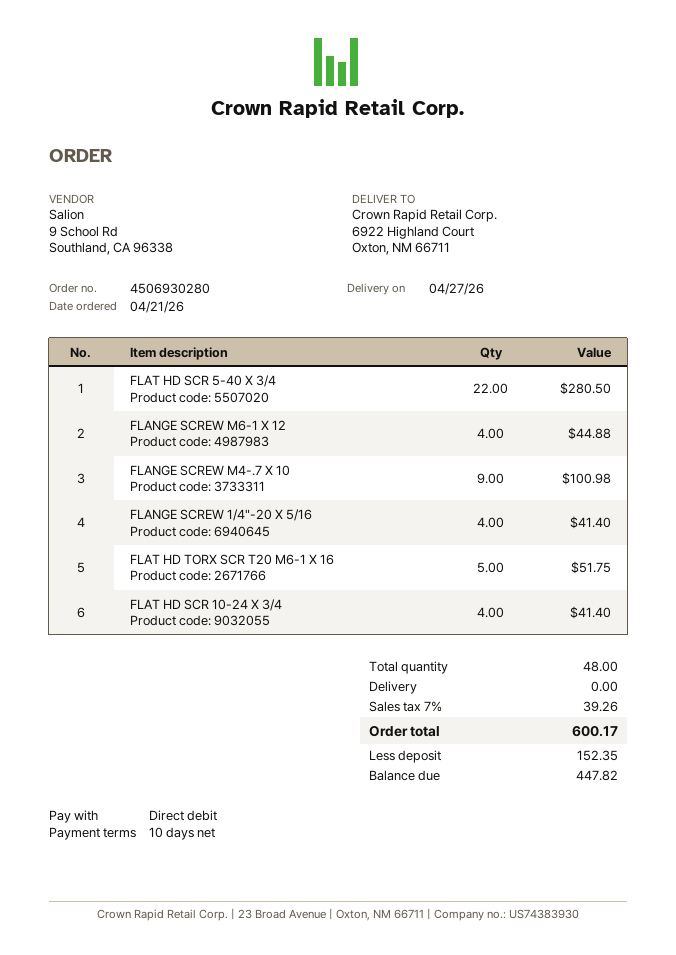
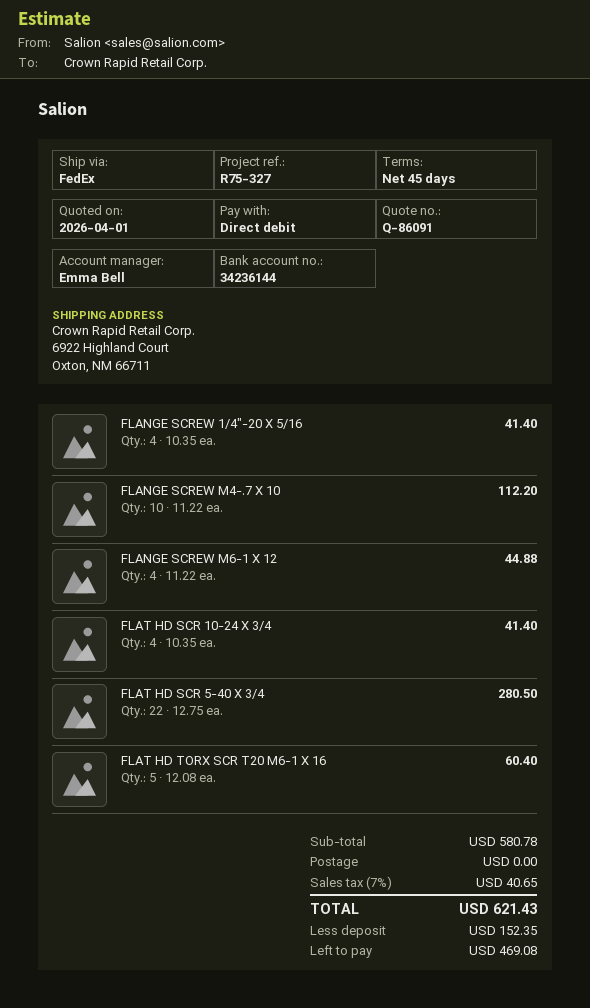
payment terms: 10 days -> 45 days
FLANGE SCREW M4-.7 X 10: 9 for 100.98 -> 10 for 112.20
FLAT HD TORX SCR T20 M6-1 X 16: 5 for 51.75 -> 5 for 60.40
tax: 7% = 39.26 -> 7% = 40.65
total: 600.17 -> 621.43
balance: 447.82 -> 469.08

